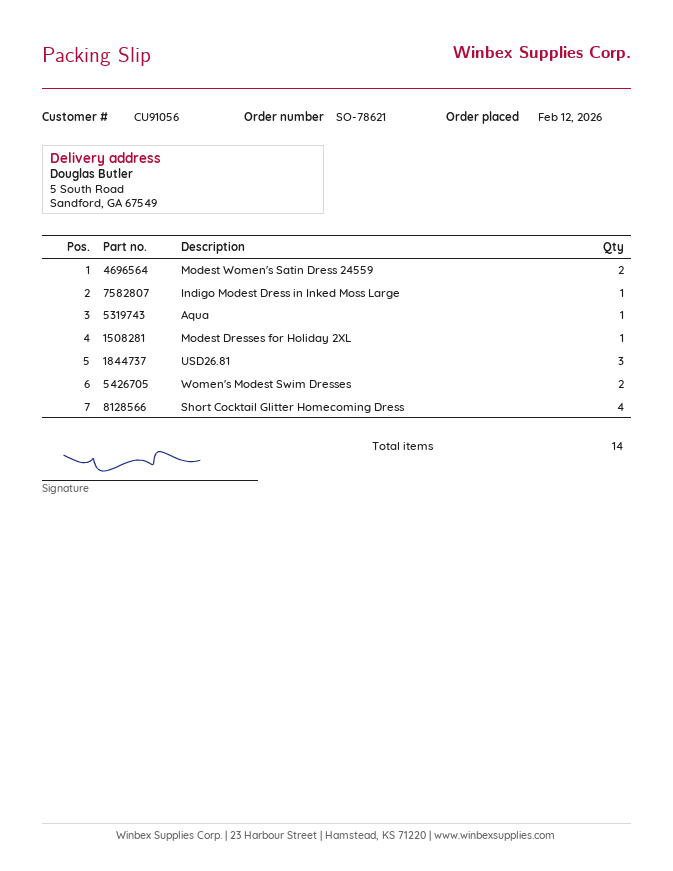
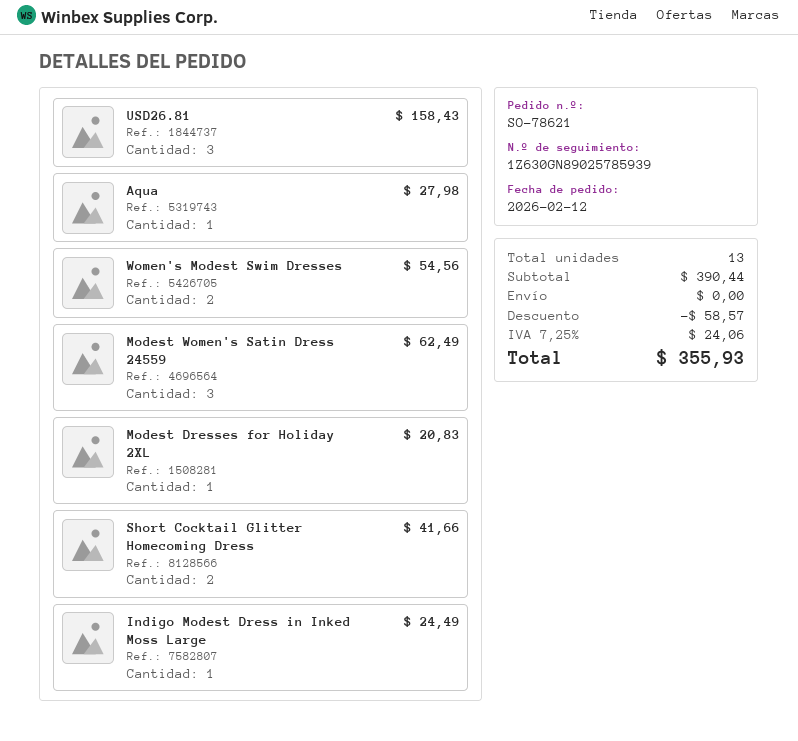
Modest Women's Satin Dress 24559: 2 -> 3
Short Cocktail Glitter Homecoming Dress: 4 -> 2
total quantity: 14 -> 13

